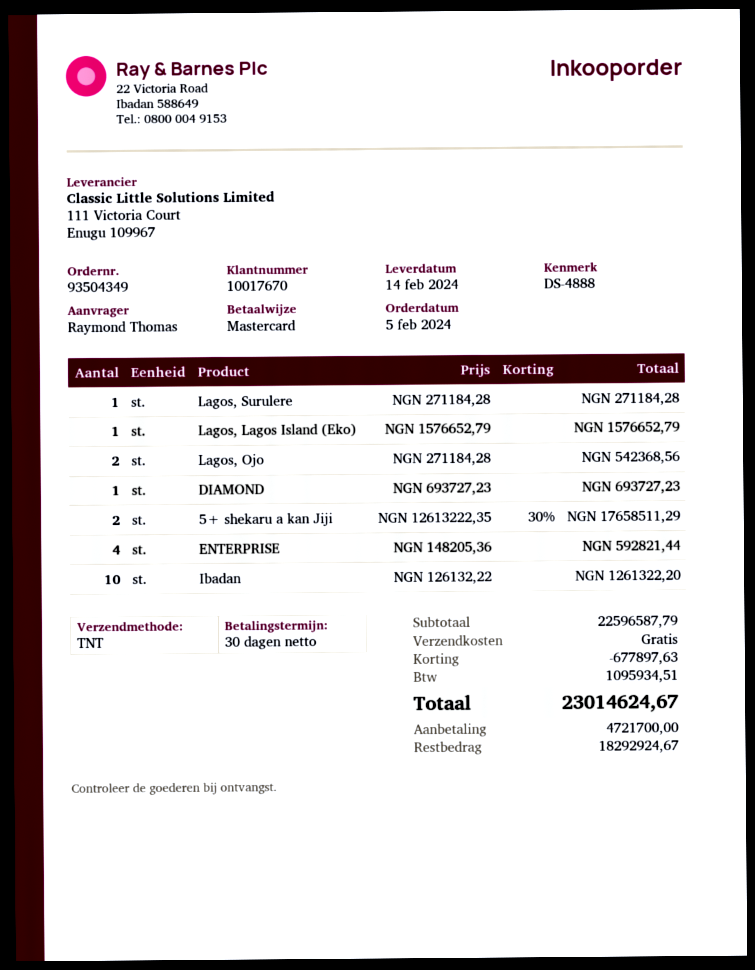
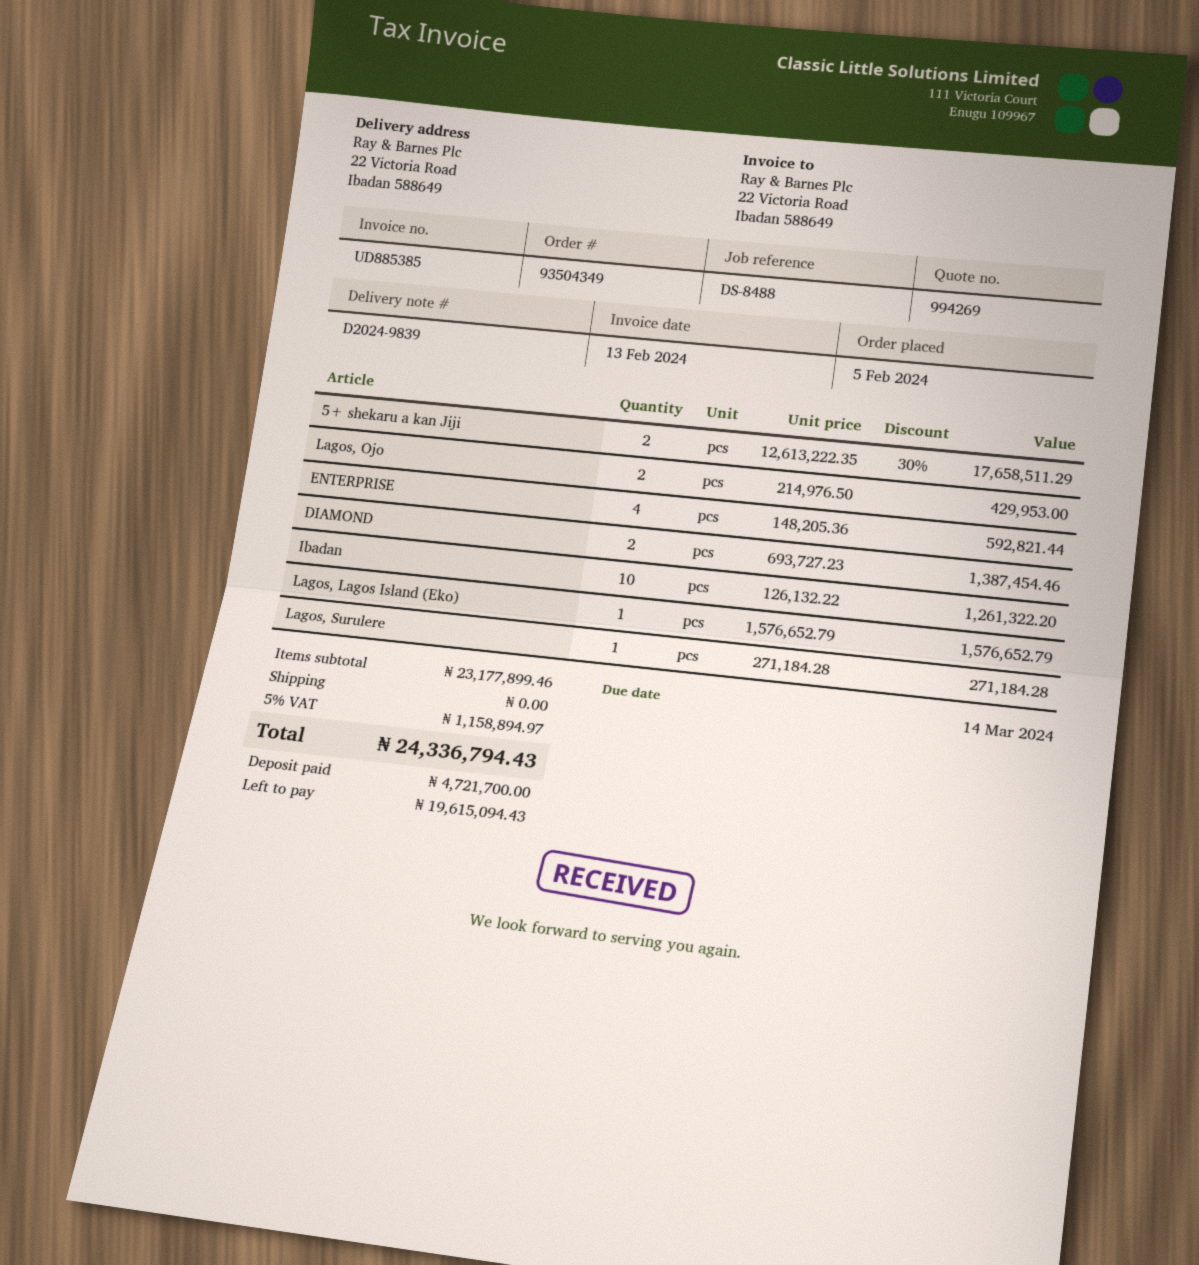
reference: DS-4888 -> DS-8488
Lagos, Ojo: 2 x 271184.28 = 542368.56 -> 2 x 214976.50 = 429953.00
DIAMOND: 1 x 693727.23 = 693727.23 -> 2 x 693727.23 = 1387454.46
subtotal: 22596587.79 -> 23177899.46
discount: 677897.63 -> none
tax: 1095934.51 -> 1158894.97
total: 23014624.67 -> 24336794.43
balance: 18292924.67 -> 19615094.43

